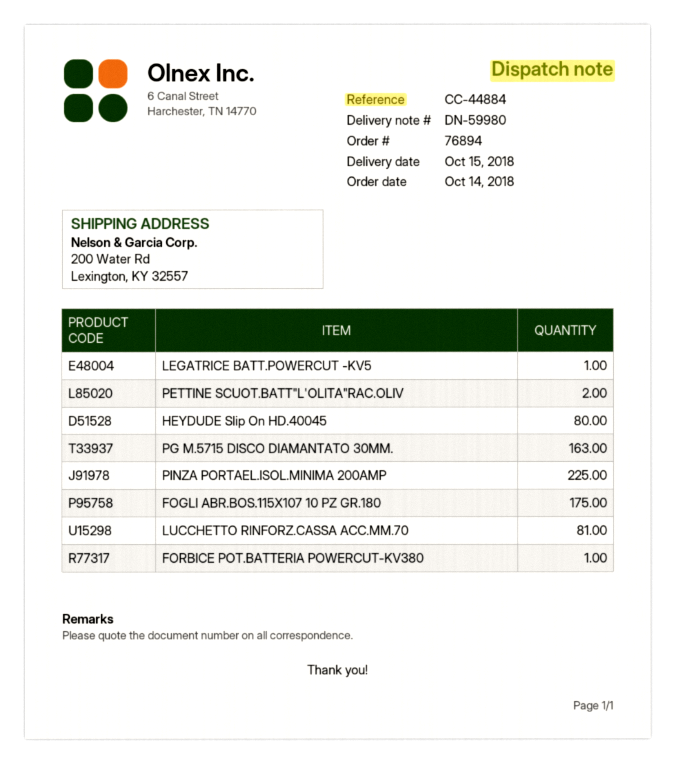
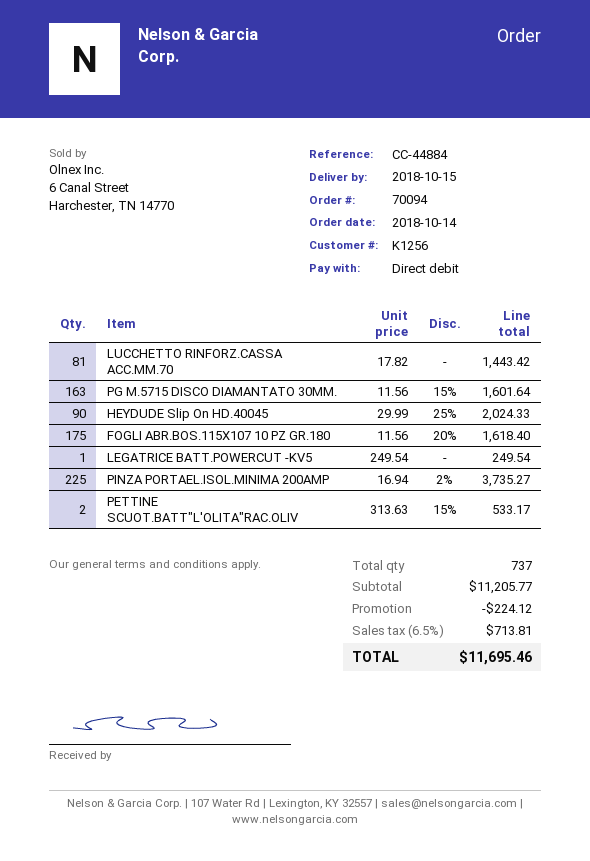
order number: 76894 -> 70094
HEYDUDE Slip On HD.40045: 80 -> 90
FORBICE POT.BATTERIA POWERCUT-KV380: 1 -> none

